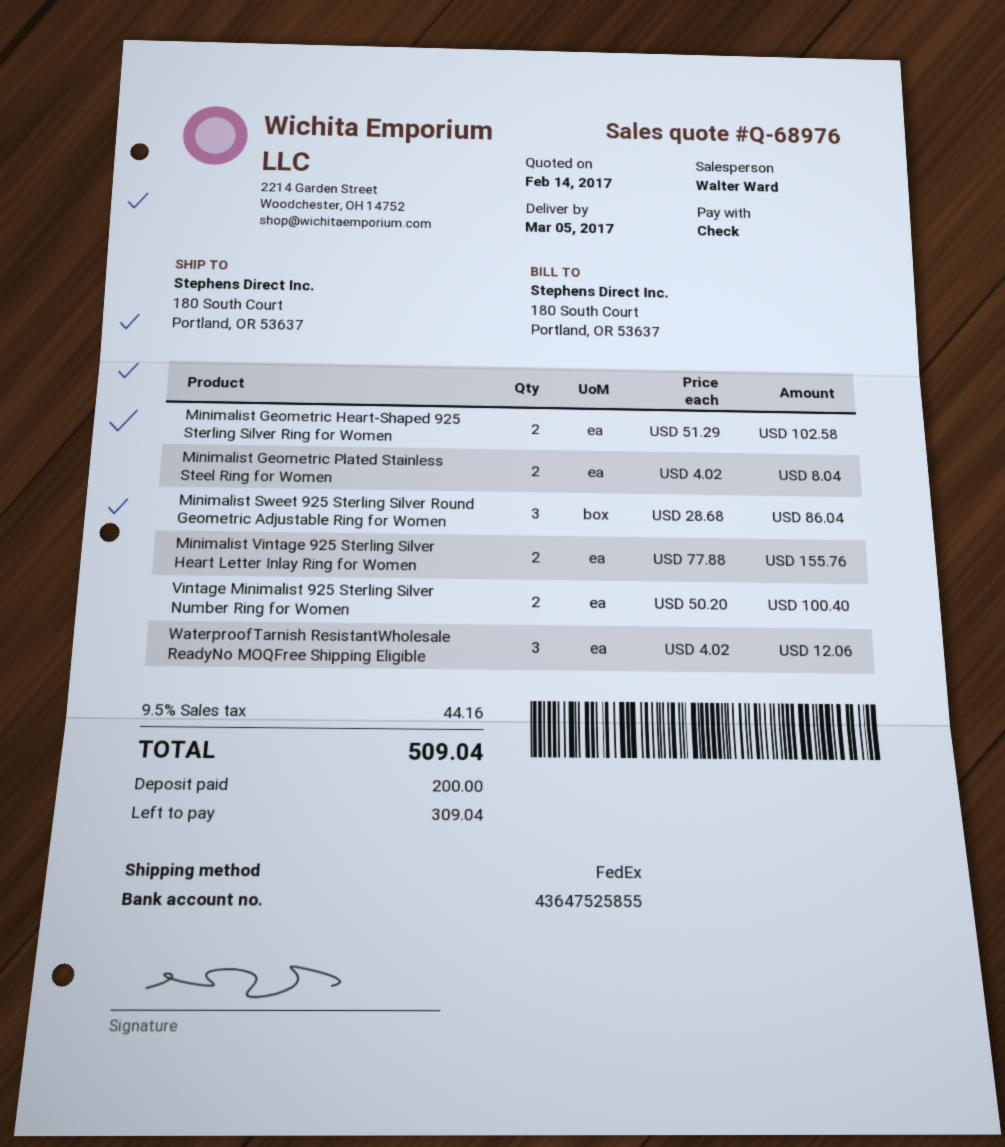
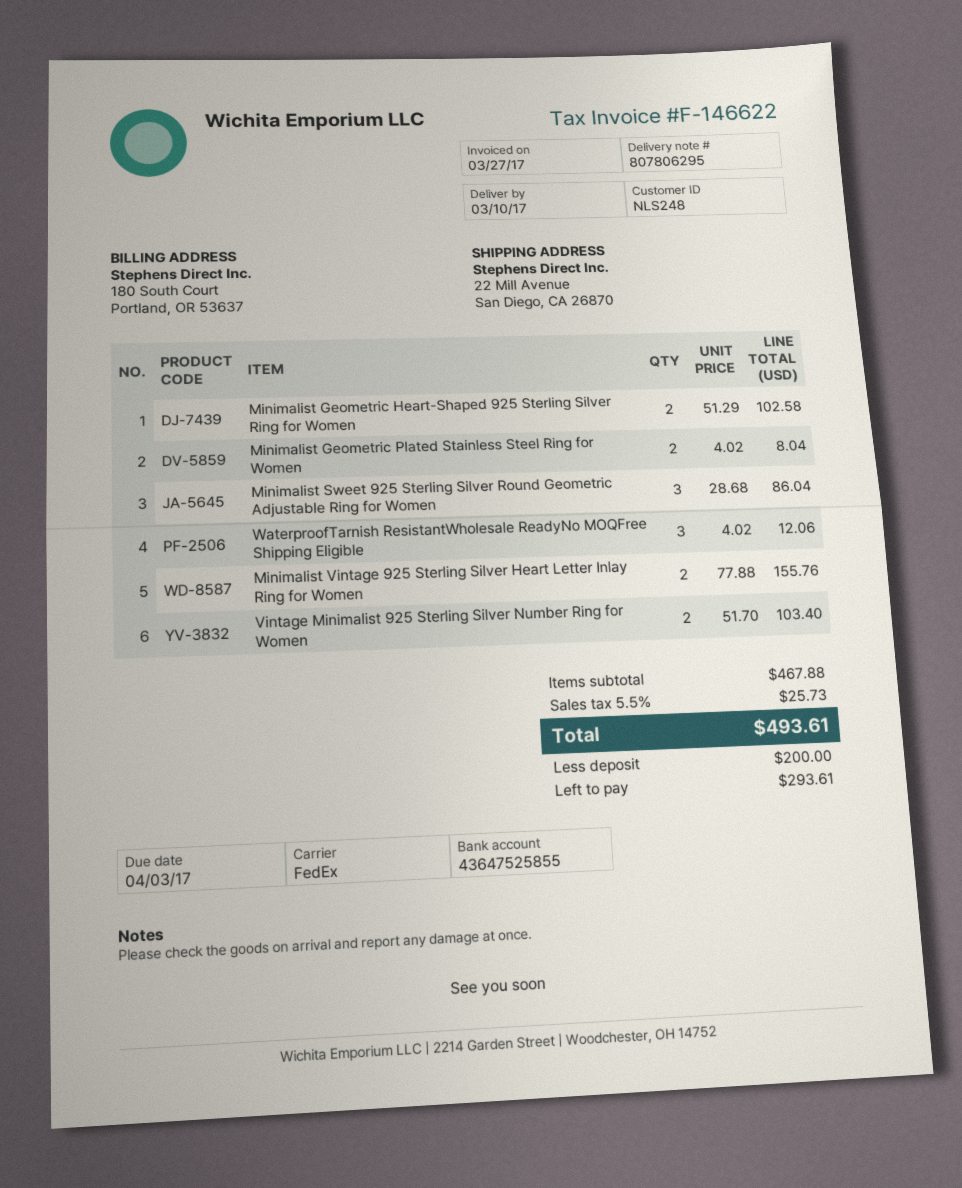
delivery date: 2017-03-05 -> 2017-03-10
ship to: 180 South Court, Portland, OR 53637 -> 22 Mill Avenue, San Diego, CA 26870
Vintage Minimalist 925 Sterling Silver Number Ring for Women: 2 x 50.20 = 100.40 -> 2 x 51.70 = 103.40
tax: 9.5% = 44.16 -> 5.5% = 25.73
total: 509.04 -> 493.61
balance: 309.04 -> 293.61

